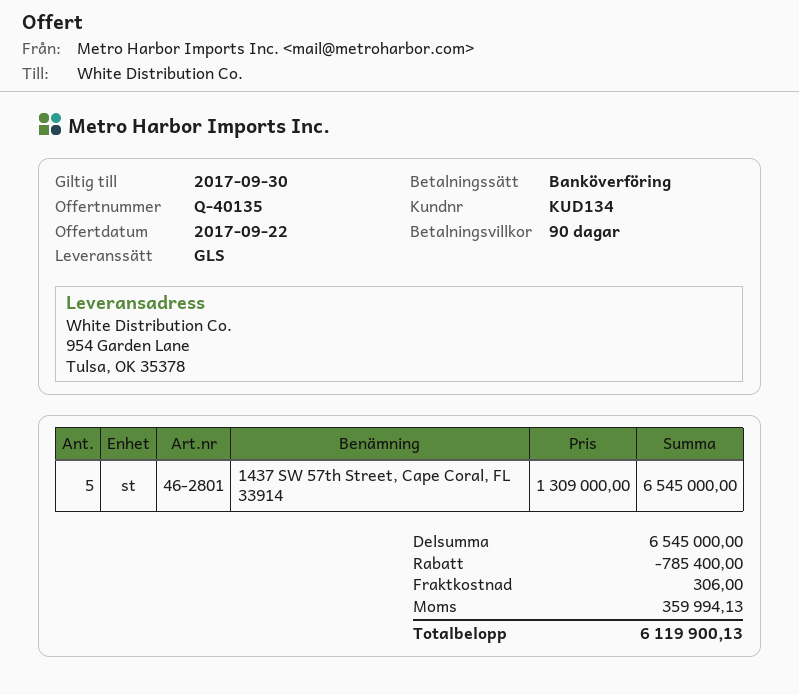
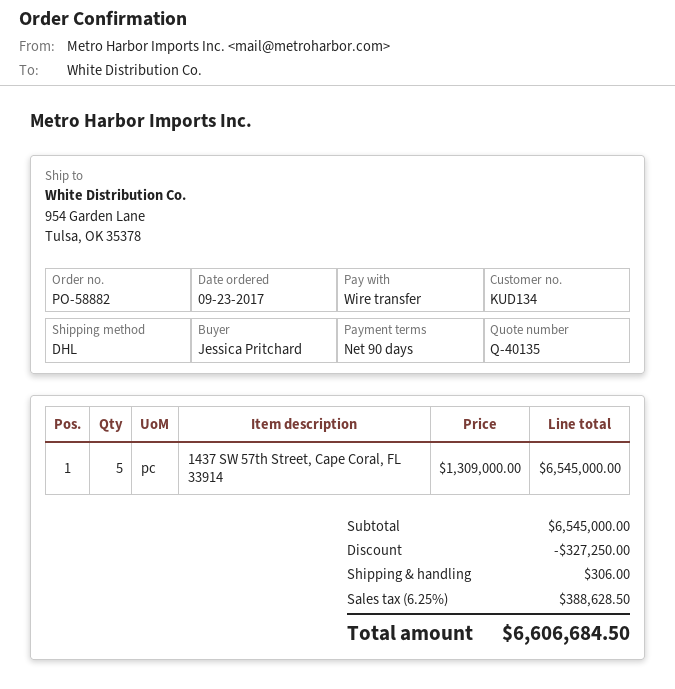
shipping method: GLS -> DHL
discount: 785400.00 -> 327250.00
tax: 359994.13 -> 388628.50
total: 6119900.13 -> 6606684.50

